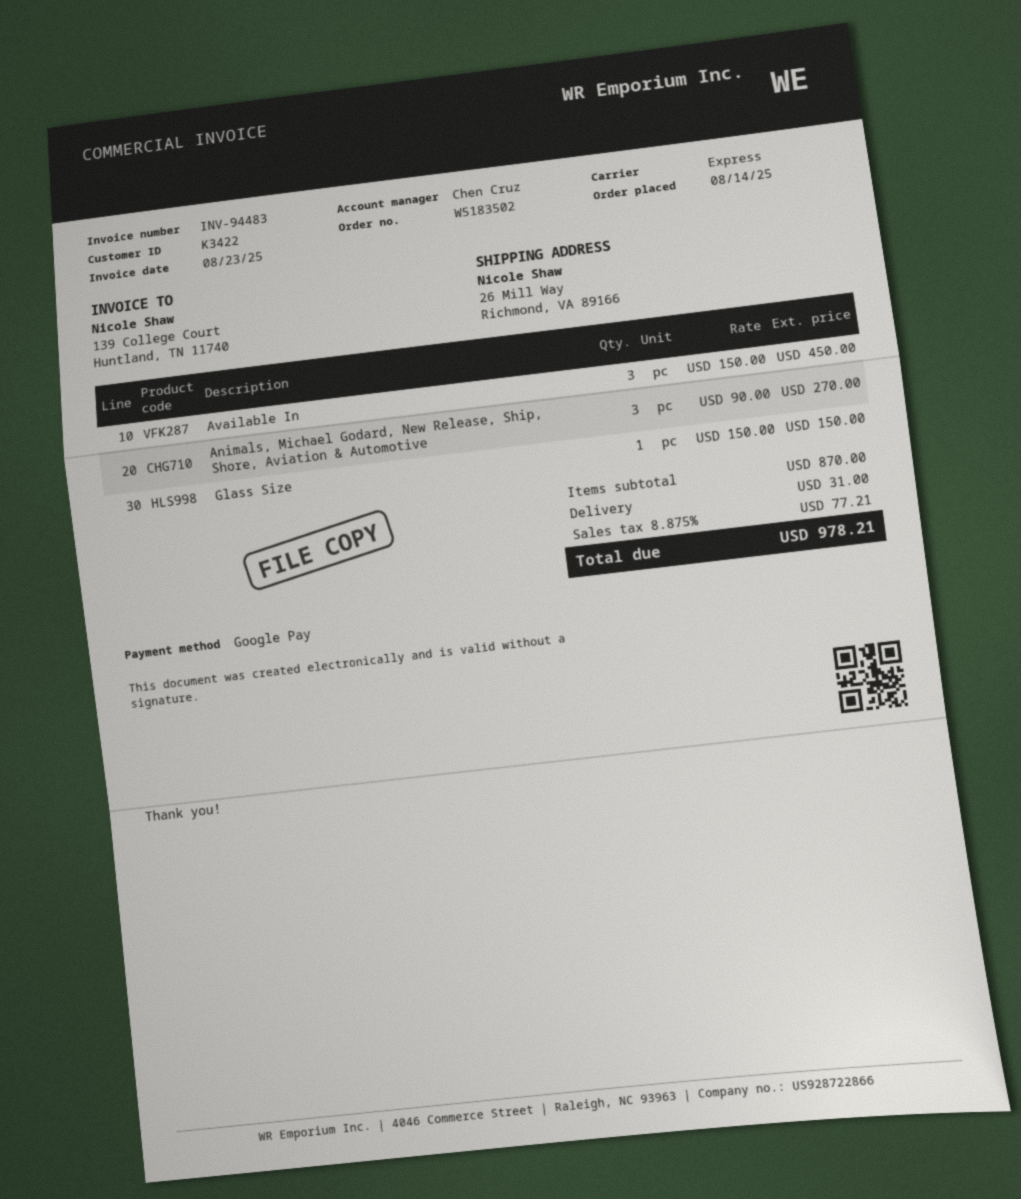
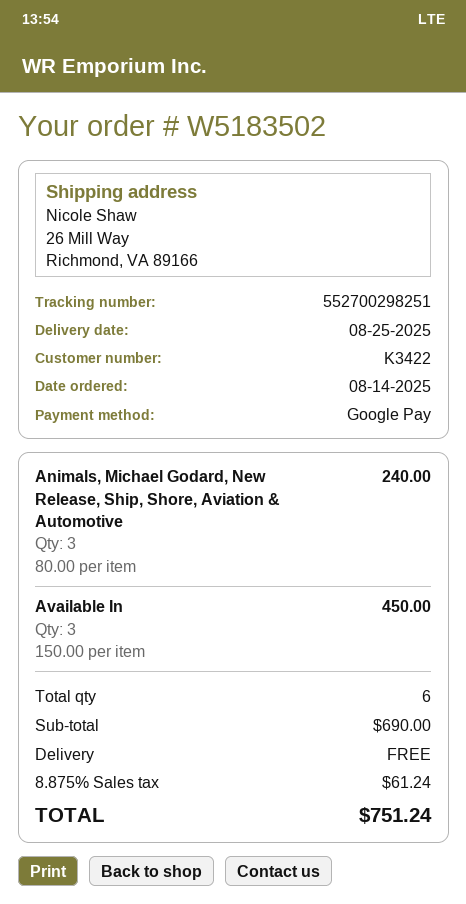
Animals, Michael Godard, New Release, Ship, Shore, Aviation & Automotive: 3 x 90.00 = 270.00 -> 3 x 80.00 = 240.00
Glass Size: 1 x 150.00 = 150.00 -> none
subtotal: 870.00 -> 690.00
shipping: 31.00 -> 0.00
tax: 8.875% = 77.21 -> 8.875% = 61.24
total: 978.21 -> 751.24

